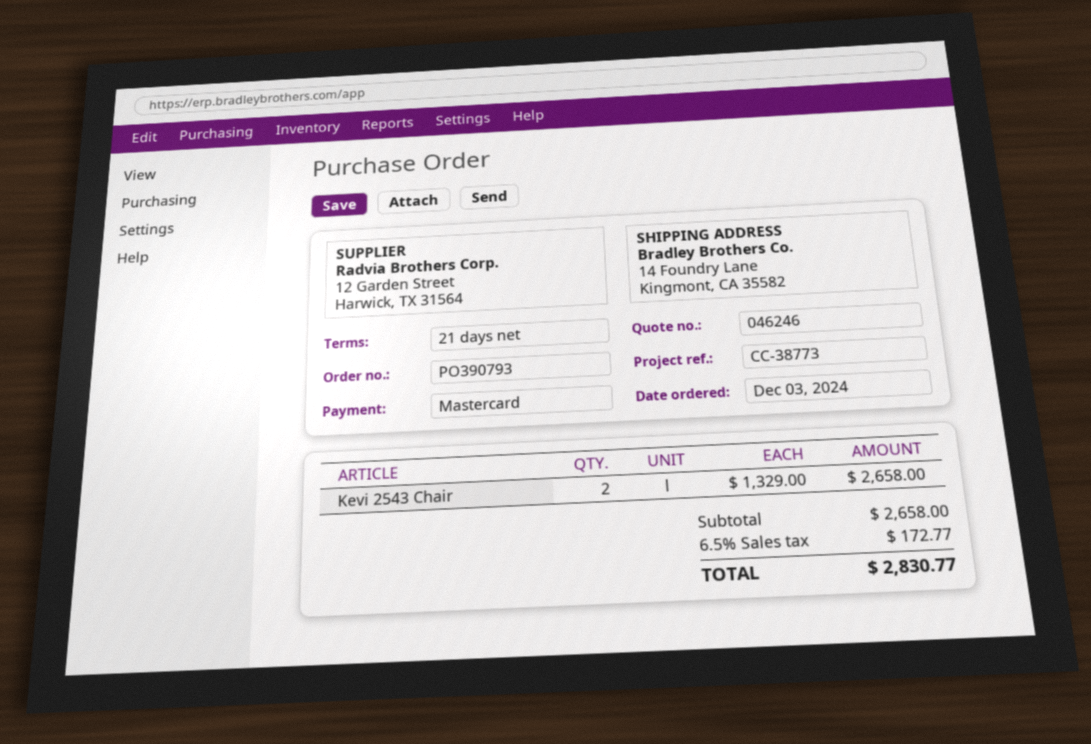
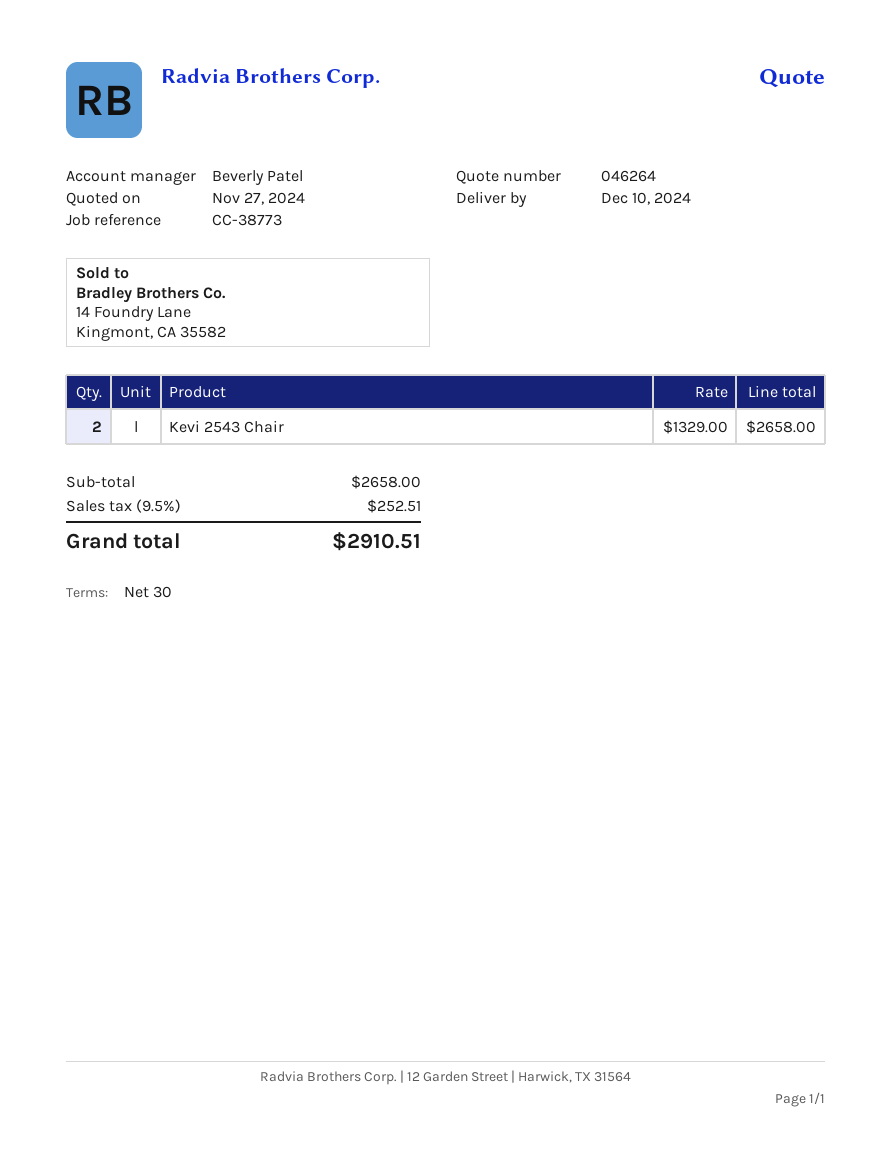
quote number: 046246 -> 046264
payment terms: 21 days -> 30 days
tax: 6.5% = 172.77 -> 9.5% = 252.51
total: 2830.77 -> 2910.51

